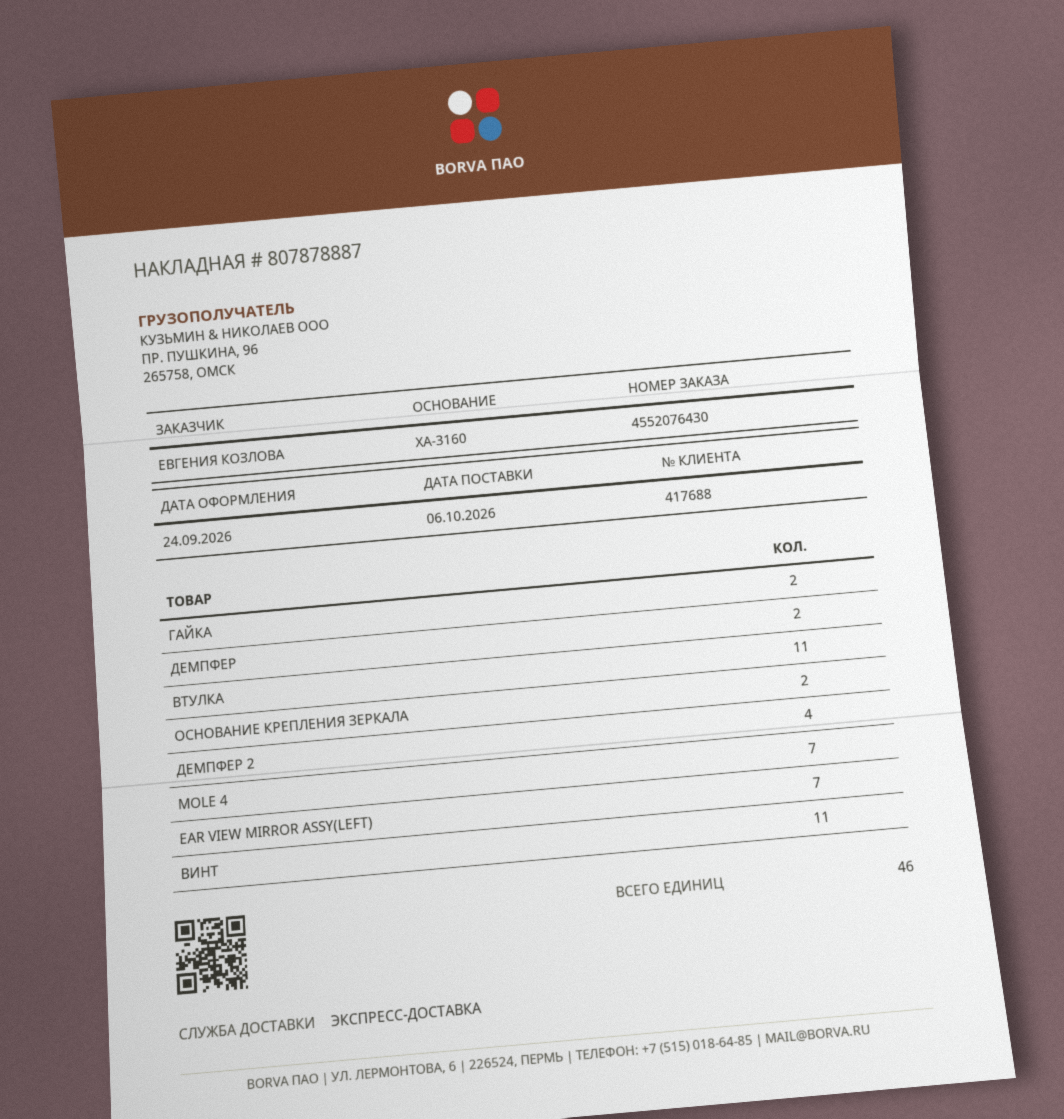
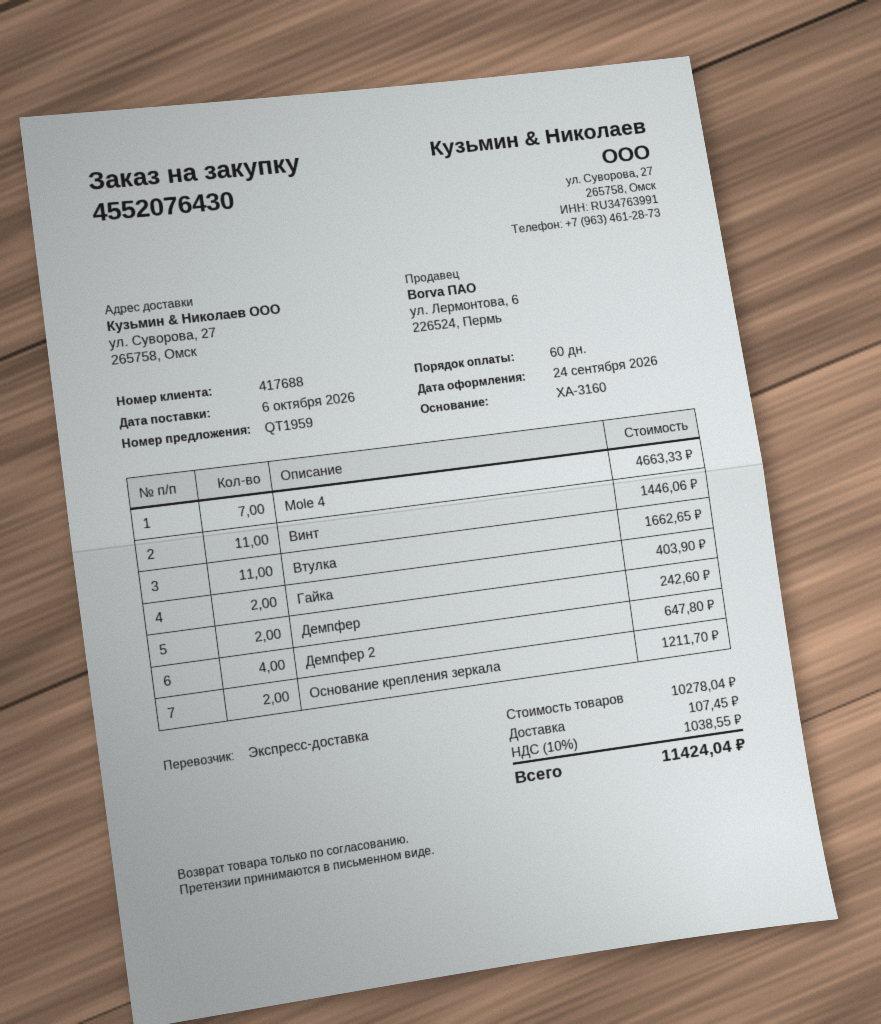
ship to: ПР. ПУШКИНА, 96, 265758, ОМСК -> ул. Суворова, 27, 265758, Омск
EAR VIEW MIRROR ASSY(LEFT): 7 -> none

